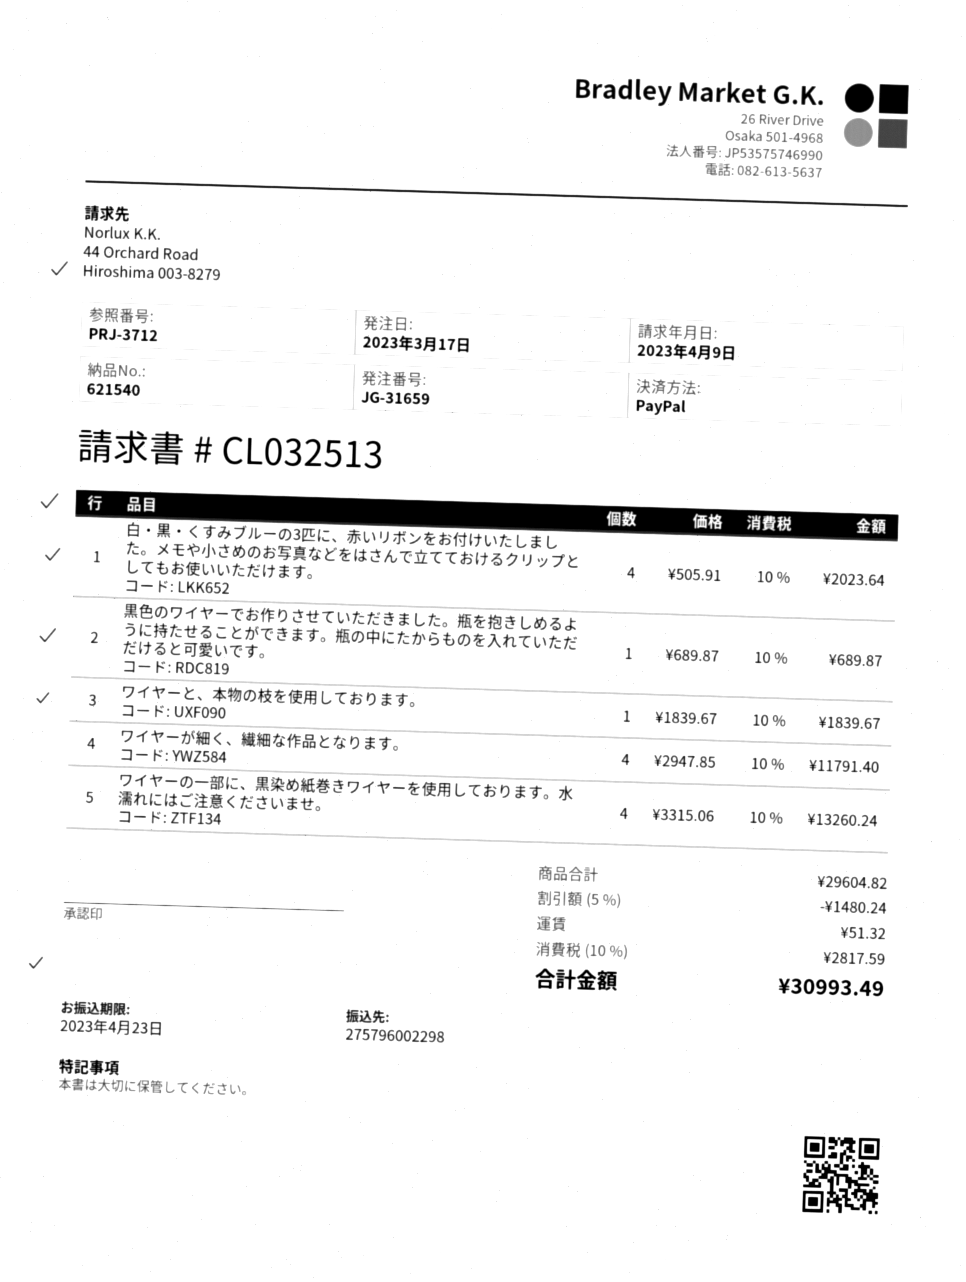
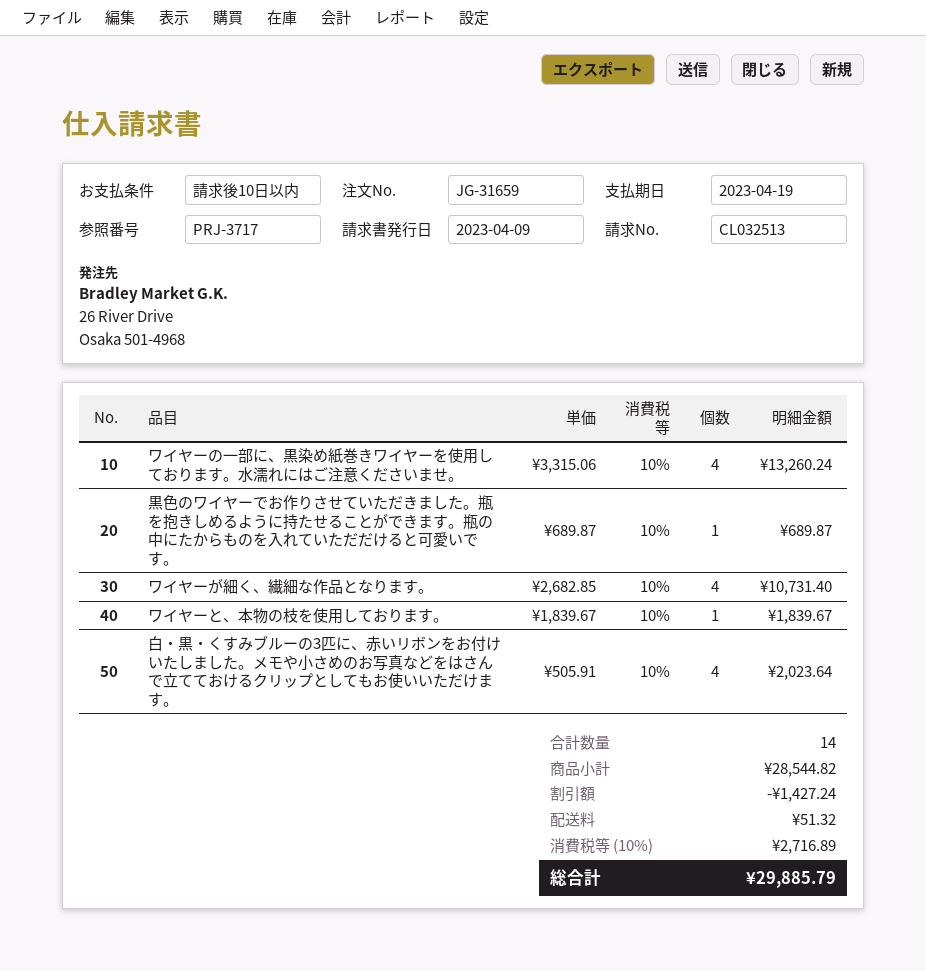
due date: 2023-04-23 -> 2023-04-19
reference: PRJ-3712 -> PRJ-3717
ワイヤーが細く、繊細な作品となります。: 4 x 2947.85 = 11791.40 -> 4 x 2682.85 = 10731.40
subtotal: 29604.82 -> 28544.82
discount: 1480.24 -> 1427.24
tax: 10% = 2817.59 -> 10% = 2716.89
total: 30993.49 -> 29885.79

